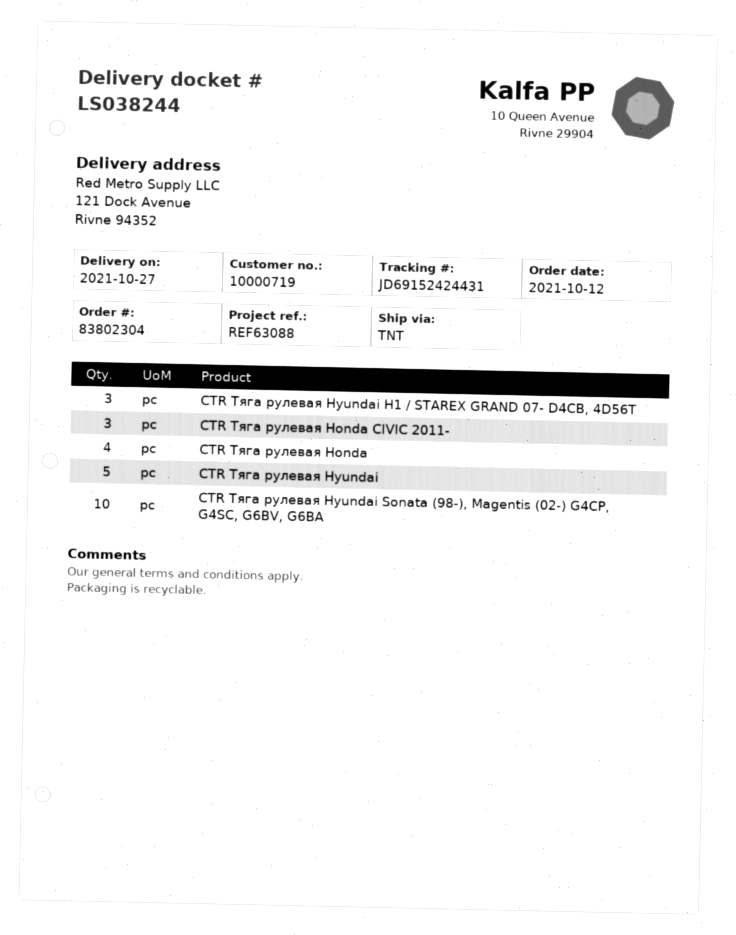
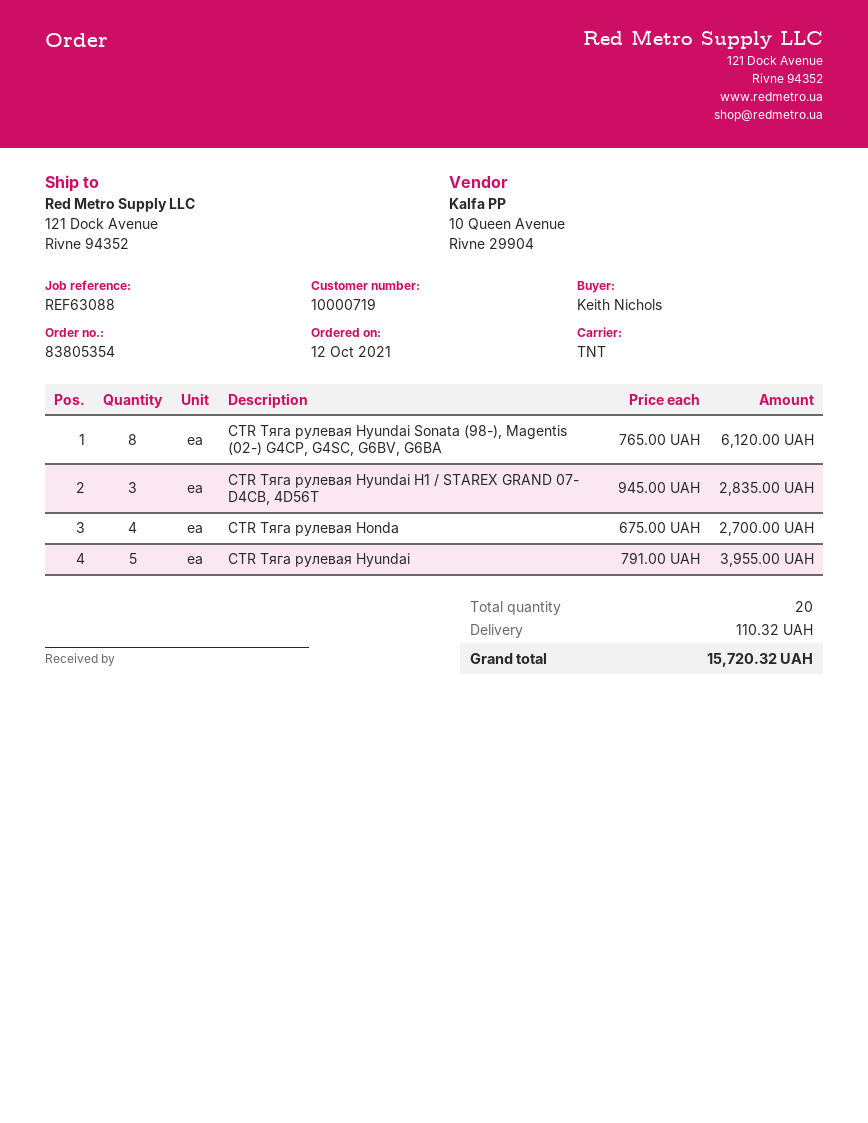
order number: 83802304 -> 83805354
CTR Тяга рулевая Honda CIVIC 2011-: 3 -> none
CTR Тяга рулевая Hyundai Sonata (98-), Magentis (02-) G4CP, G4SC, G6BV, G6BA: 10 -> 8

